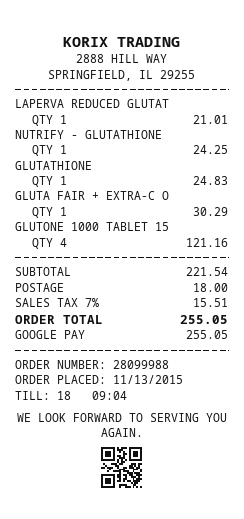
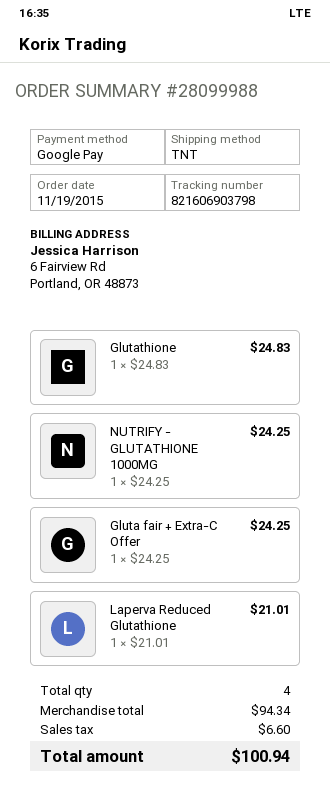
order date: 2015-11-13 -> 2015-11-19
GLUTA FAIR + EXTRA-C O: 1 for 30.29 -> 1 for 24.25
GLUTONE 1000 TABLET 15: 4 for 121.16 -> none
subtotal: 221.54 -> 94.34
shipping: 18.00 -> none
tax: 15.51 -> 6.60
total: 255.05 -> 100.94

